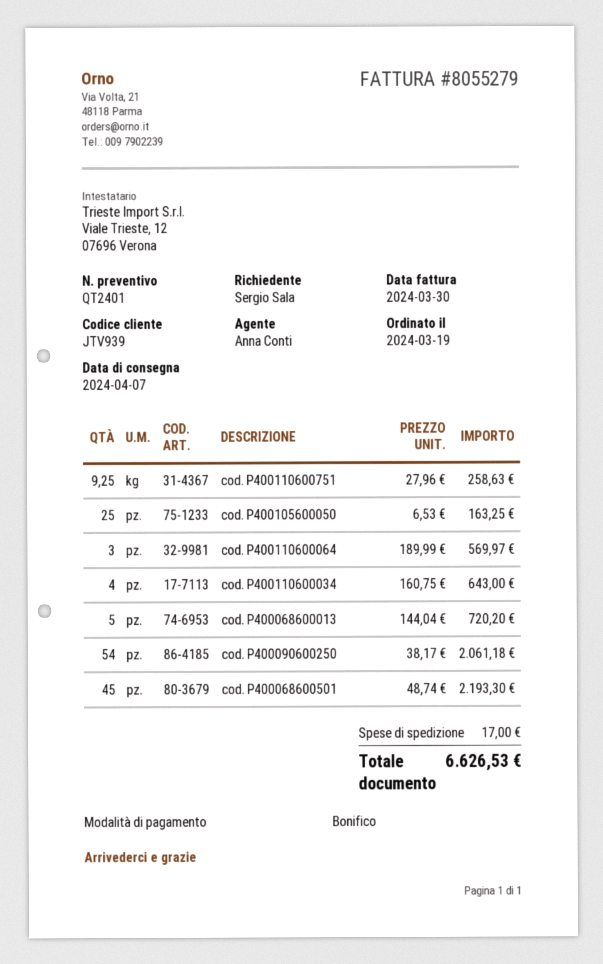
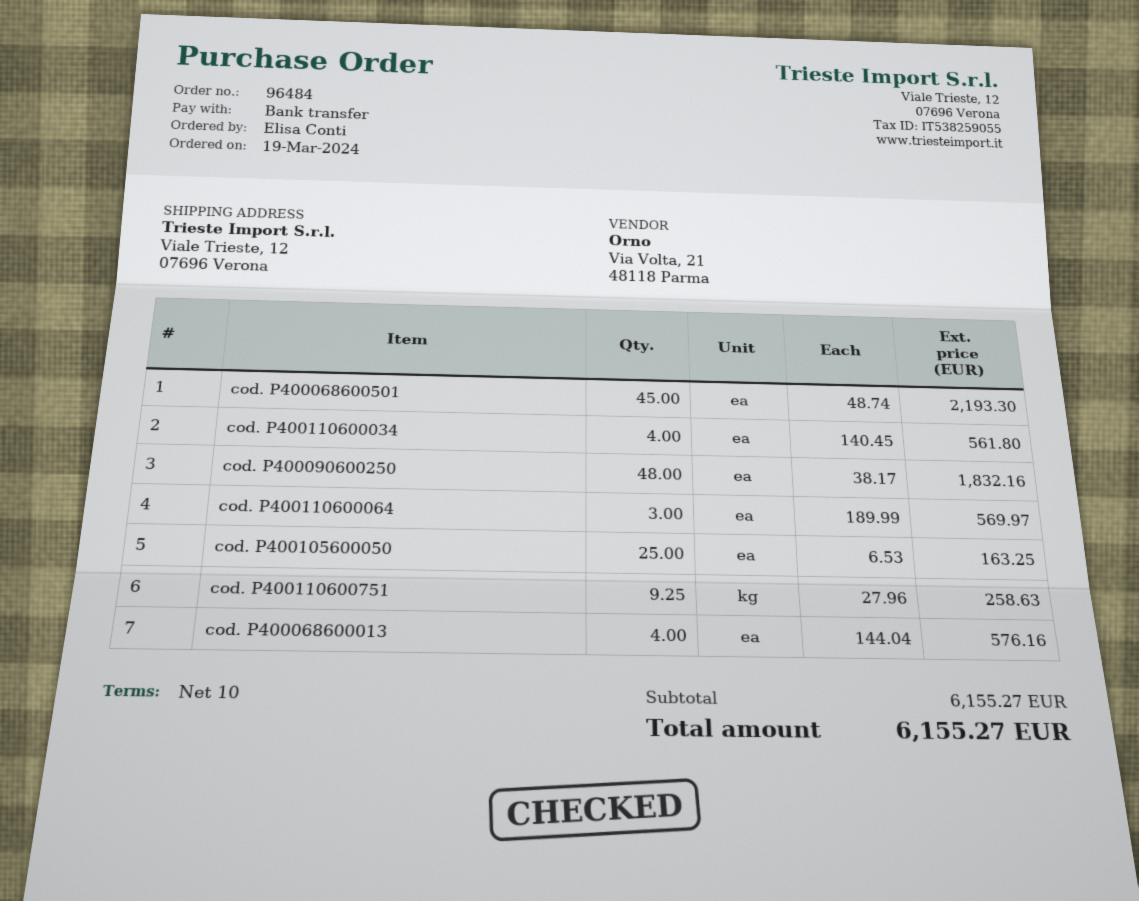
ordered by: Sergio Sala -> Elisa Conti
cod. P400110600034: 4 x 160.75 = 643.00 -> 4 x 140.45 = 561.80
cod. P400068600013: 5 x 144.04 = 720.20 -> 4 x 144.04 = 576.16
cod. P400090600250: 54 x 38.17 = 2061.18 -> 48 x 38.17 = 1832.16
shipping: 17.00 -> none
total: 6626.53 -> 6155.27

